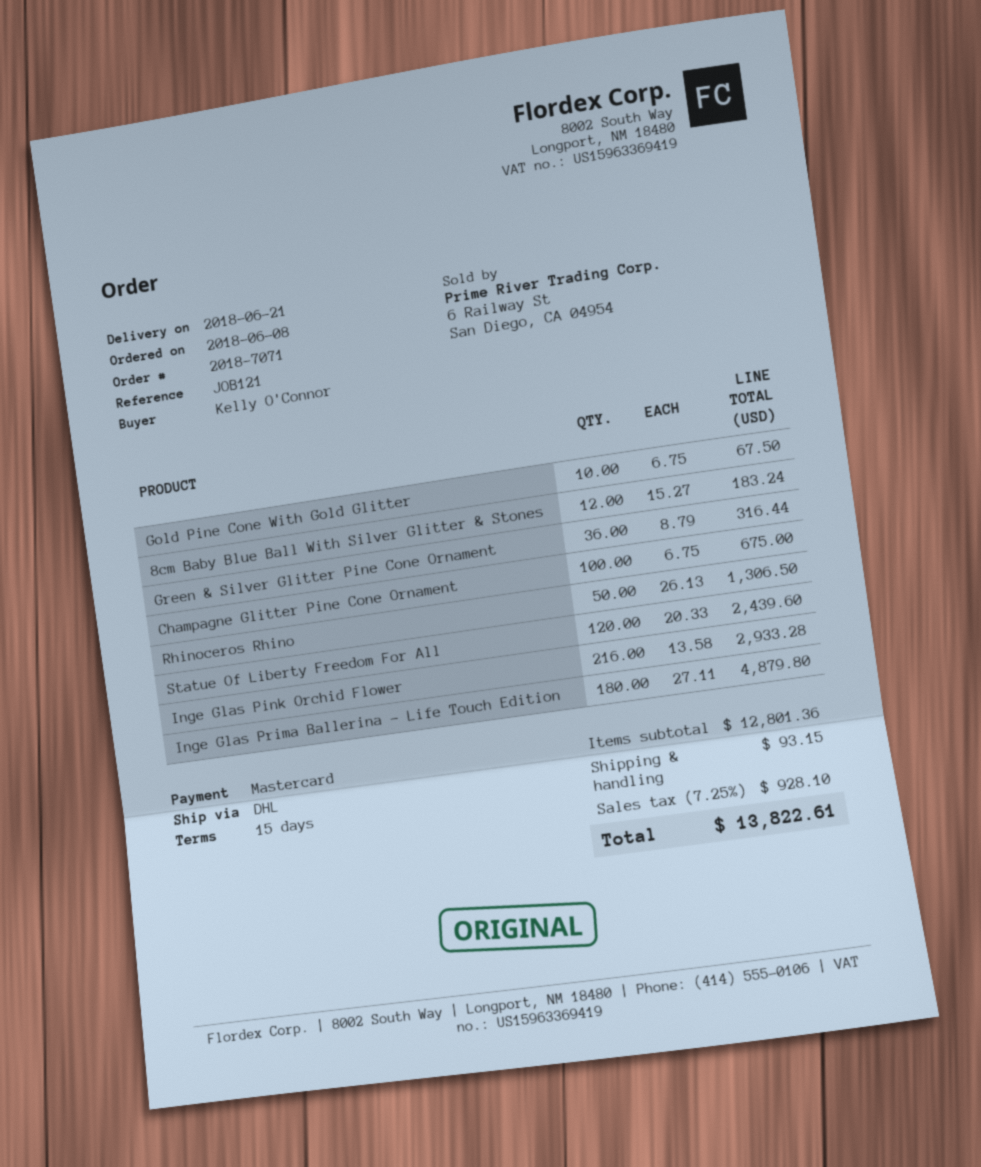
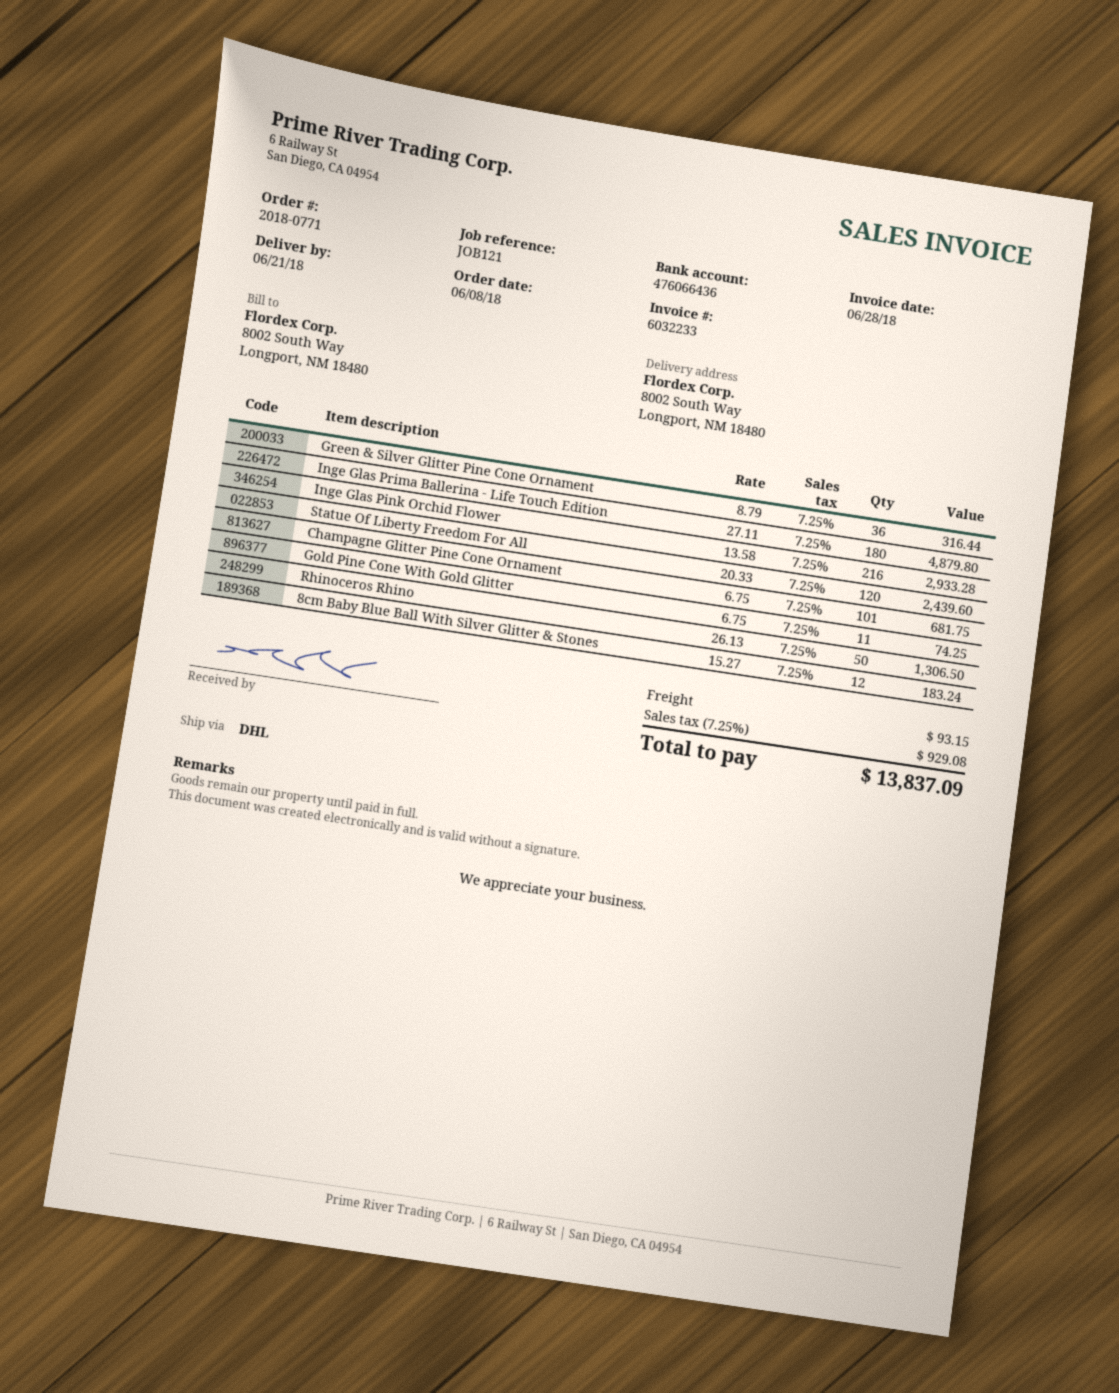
order number: 2018-7071 -> 2018-0771
Gold Pine Cone With Gold Glitter: 10 x 6.75 = 67.50 -> 11 x 6.75 = 74.25
Champagne Glitter Pine Cone Ornament: 100 x 6.75 = 675.00 -> 101 x 6.75 = 681.75
tax: 7.25% = 928.10 -> 7.25% = 929.08
total: 13822.61 -> 13837.09

